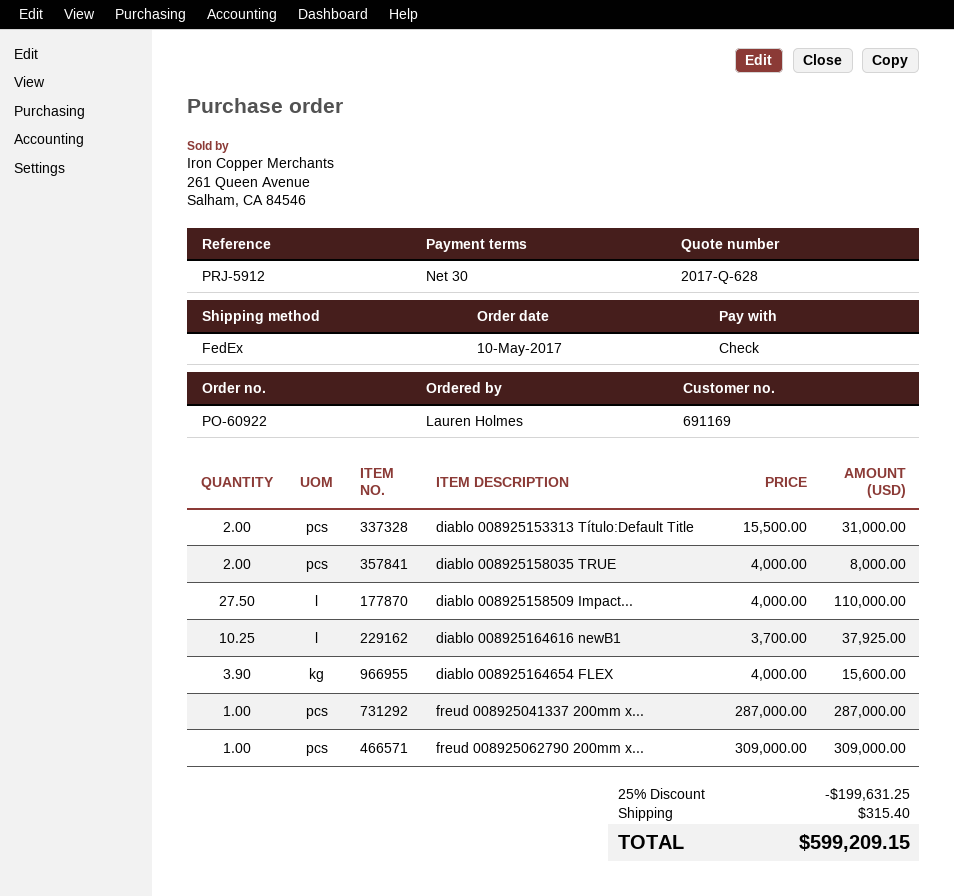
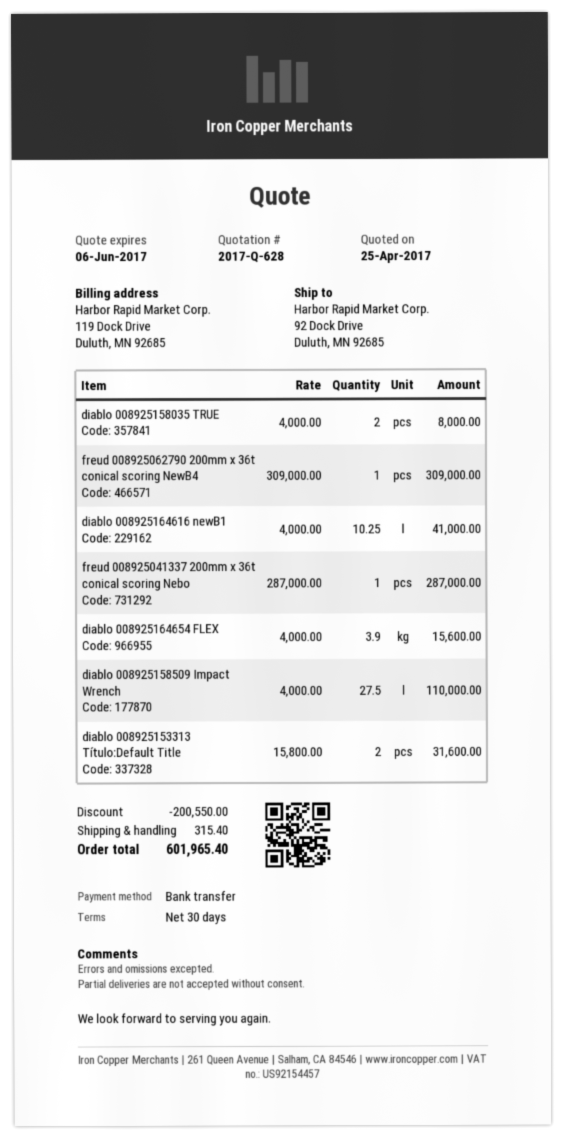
payment method: cheque -> bank transfer
diablo 008925153313 Título:Default Title: 2 x 15500.00 = 31000.00 -> 2 x 15800.00 = 31600.00
diablo 008925164616 newB1: 10.25 x 3700.00 = 37925.00 -> 10.25 x 4000.00 = 41000.00
discount: 199631.25 -> 200550.00
total: 599209.15 -> 601965.40

